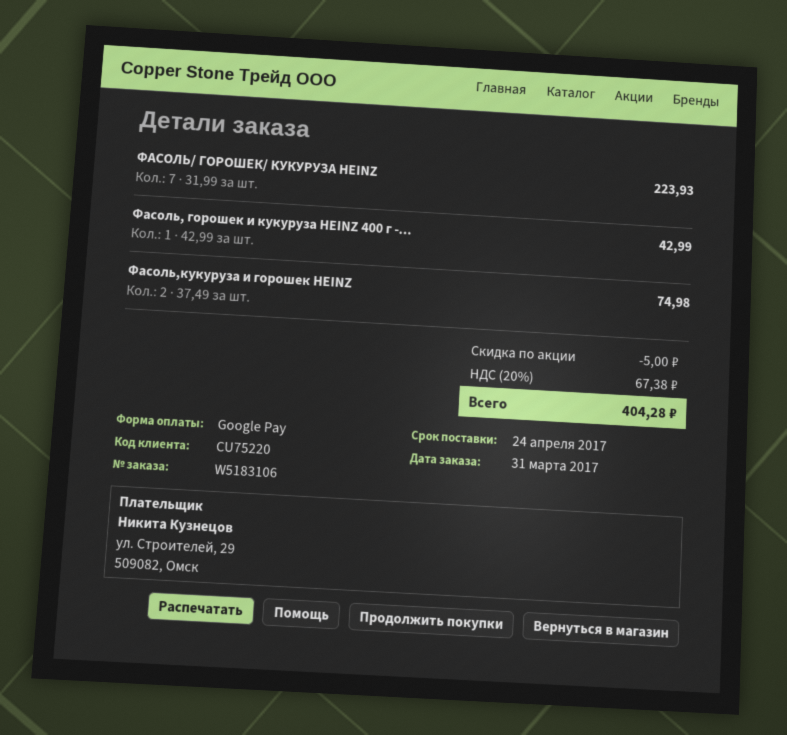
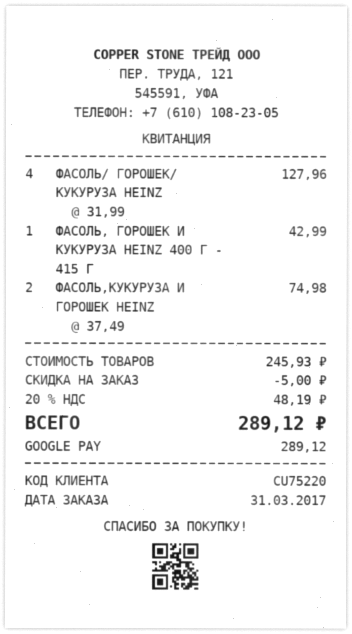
ФАСОЛЬ/ ГОРОШЕК/ КУКУРУЗА HEINZ: 7 x 31.99 = 223.93 -> 4 x 31.99 = 127.96
tax: 20% = 67.38 -> 20% = 48.19
total: 404.28 -> 289.12

